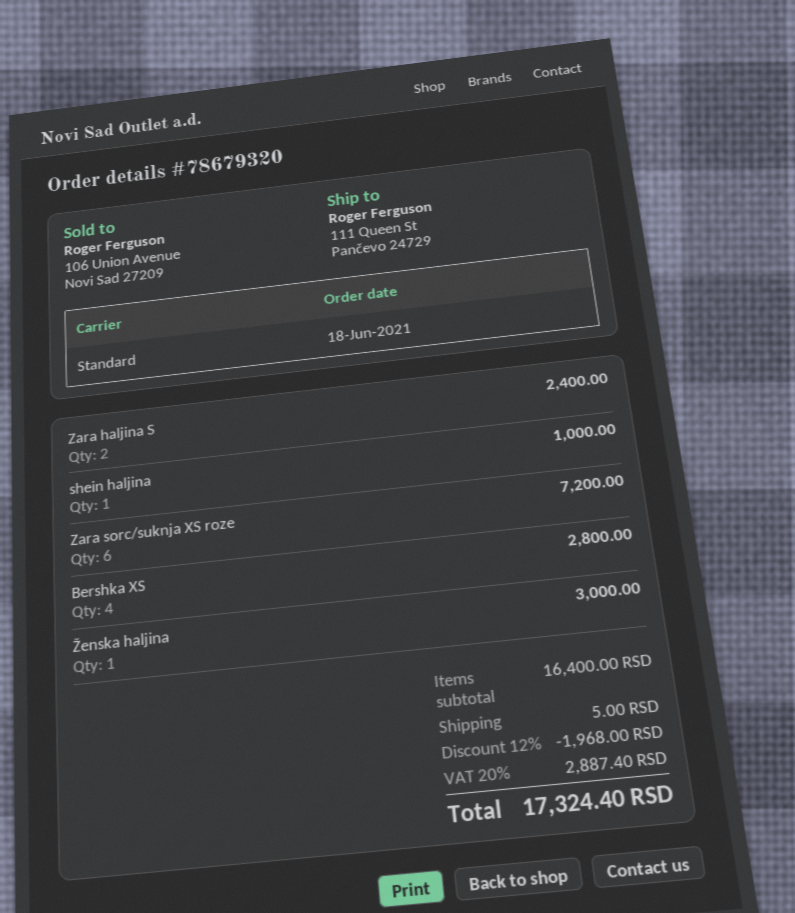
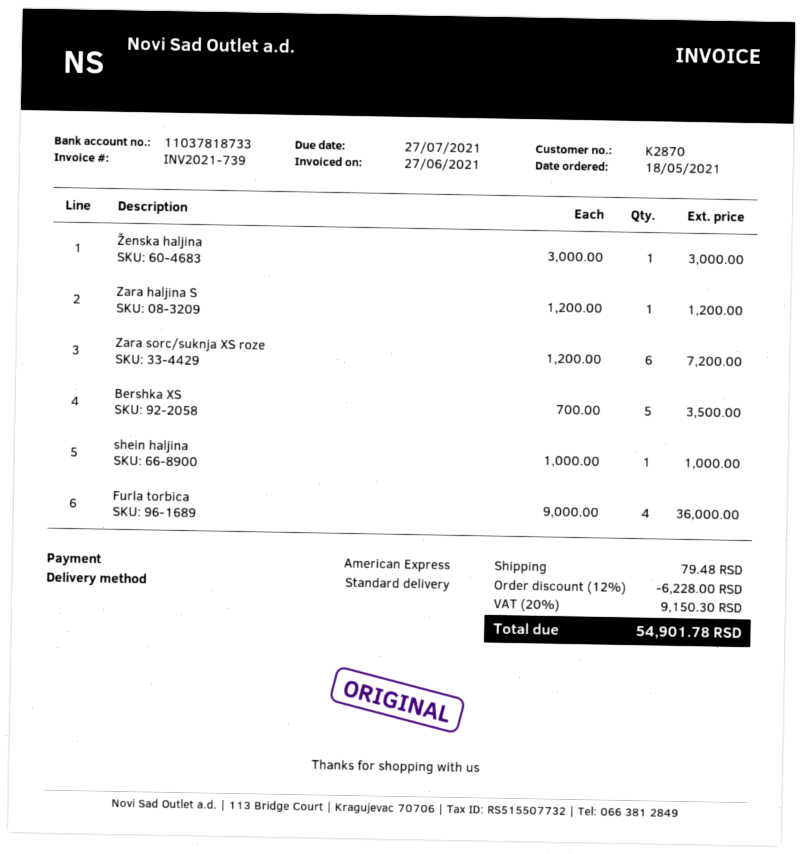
order date: 2021-06-18 -> 2021-05-18
Zara haljina S: 2 for 2400.00 -> 1 for 1200.00
Bershka XS: 4 for 2800.00 -> 5 for 3500.00
Furla torbica: none -> 4 for 36000.00
discount: 12% = 1968.00 -> 12% = 6228.00
shipping: 5.00 -> 79.48
tax: 20% = 2887.40 -> 20% = 9150.30
total: 17324.40 -> 54901.78

